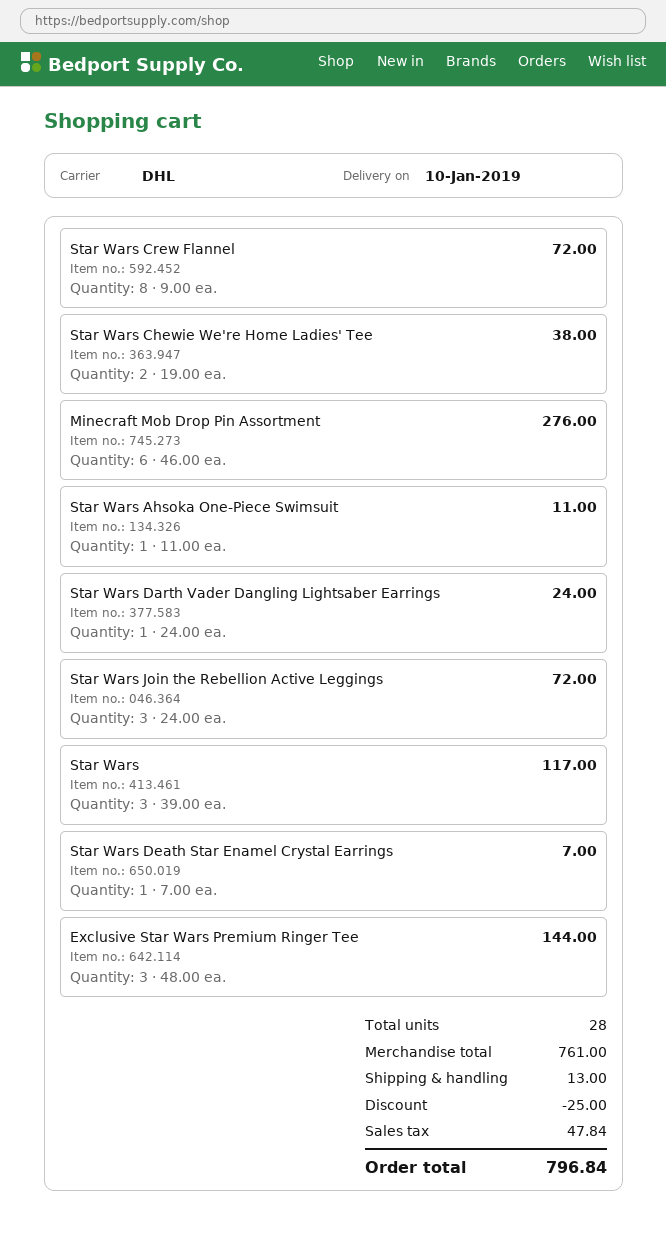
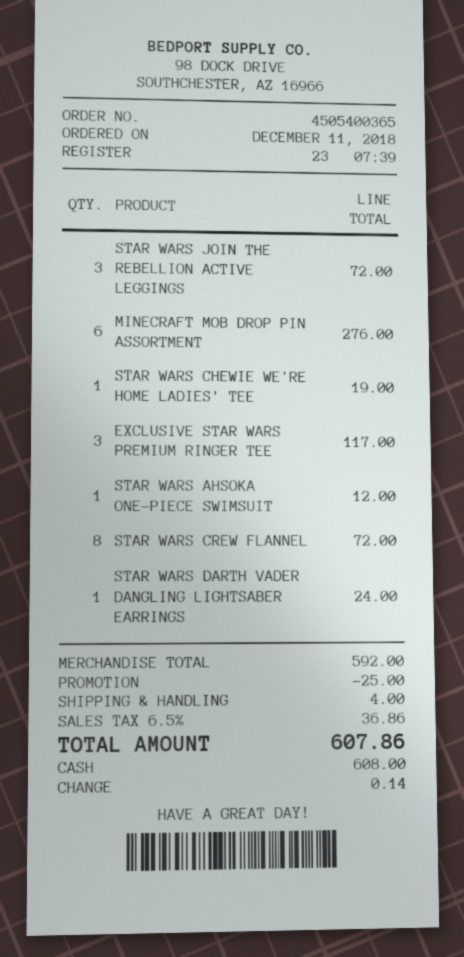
Star Wars Chewie We're Home Ladies' Tee: 2 for 38.00 -> 1 for 19.00
Star Wars Ahsoka One-Piece Swimsuit: 1 for 11.00 -> 1 for 12.00
Star Wars: 3 for 117.00 -> none
Star Wars Death Star Enamel Crystal Earrings: 1 for 7.00 -> none
Exclusive Star Wars Premium Ringer Tee: 3 for 144.00 -> 3 for 117.00
subtotal: 761.00 -> 592.00
shipping: 13.00 -> 4.00
tax: 47.84 -> 36.86
total: 796.84 -> 607.86

